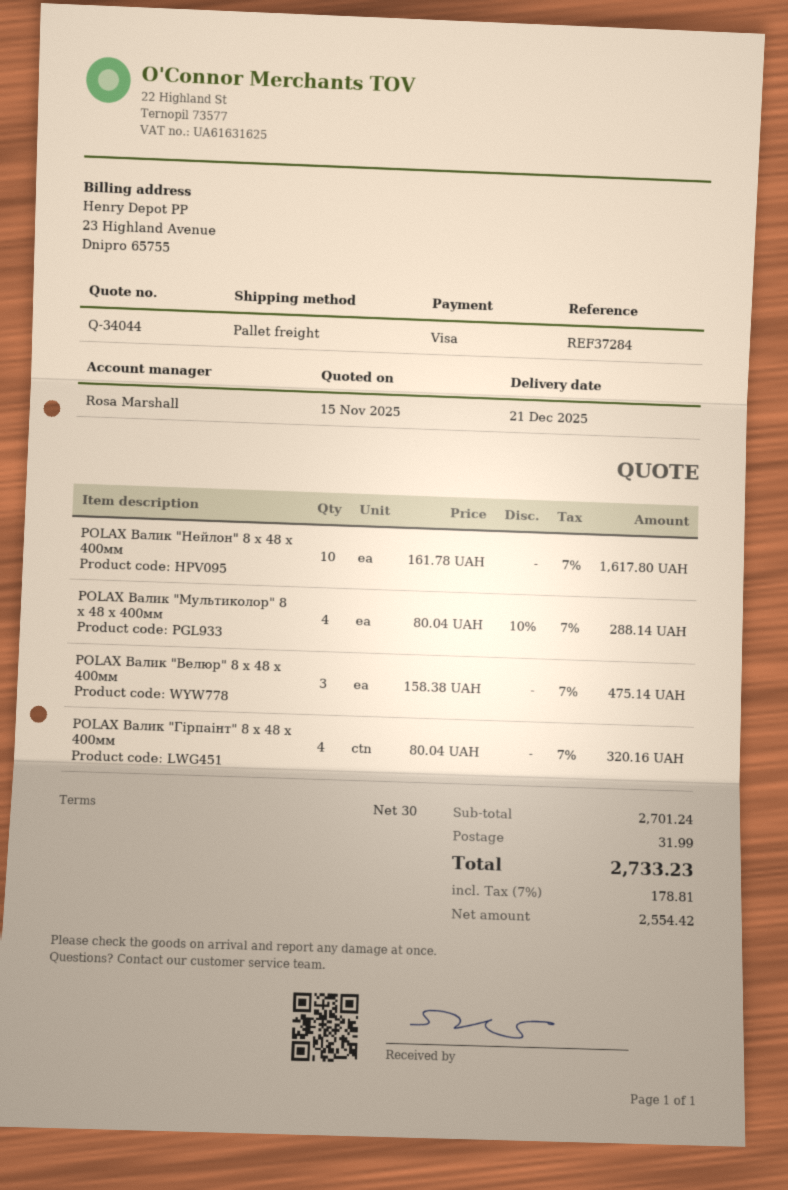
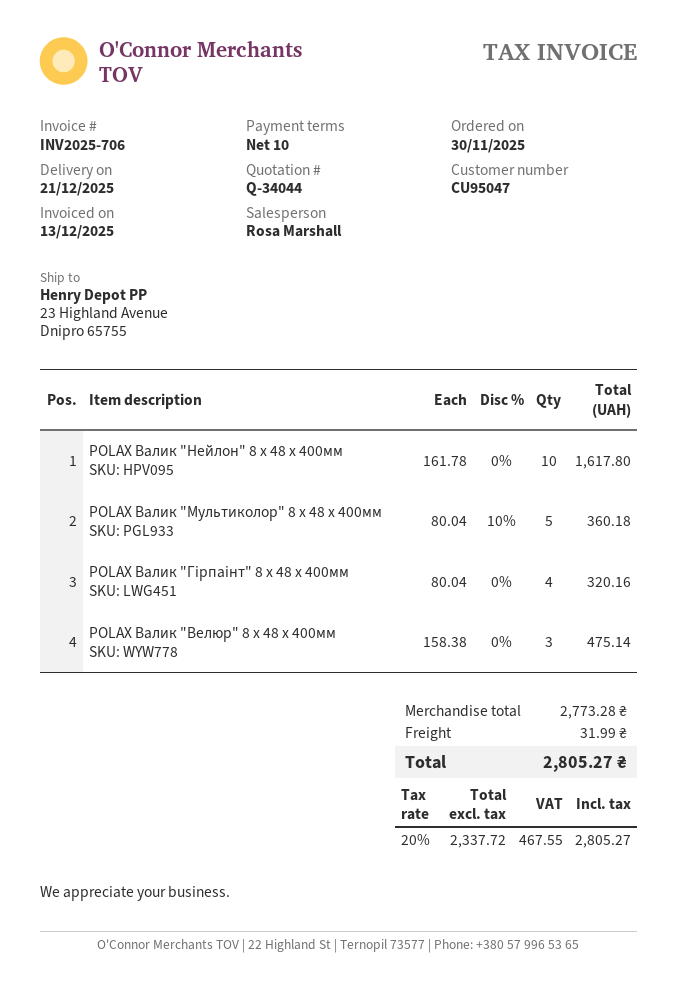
payment terms: 30 days -> 10 days
POLAX Валик "Мультиколор" 8 х 48 х 400мм: 4 x 80.04 - 10% = 288.14 -> 5 x 80.04 - 10% = 360.18
subtotal: 2701.24 -> 2773.28
net: 2554.42 -> 2337.72
tax: 7% = 178.81 -> 20% = 467.55
total: 2733.23 -> 2805.27

